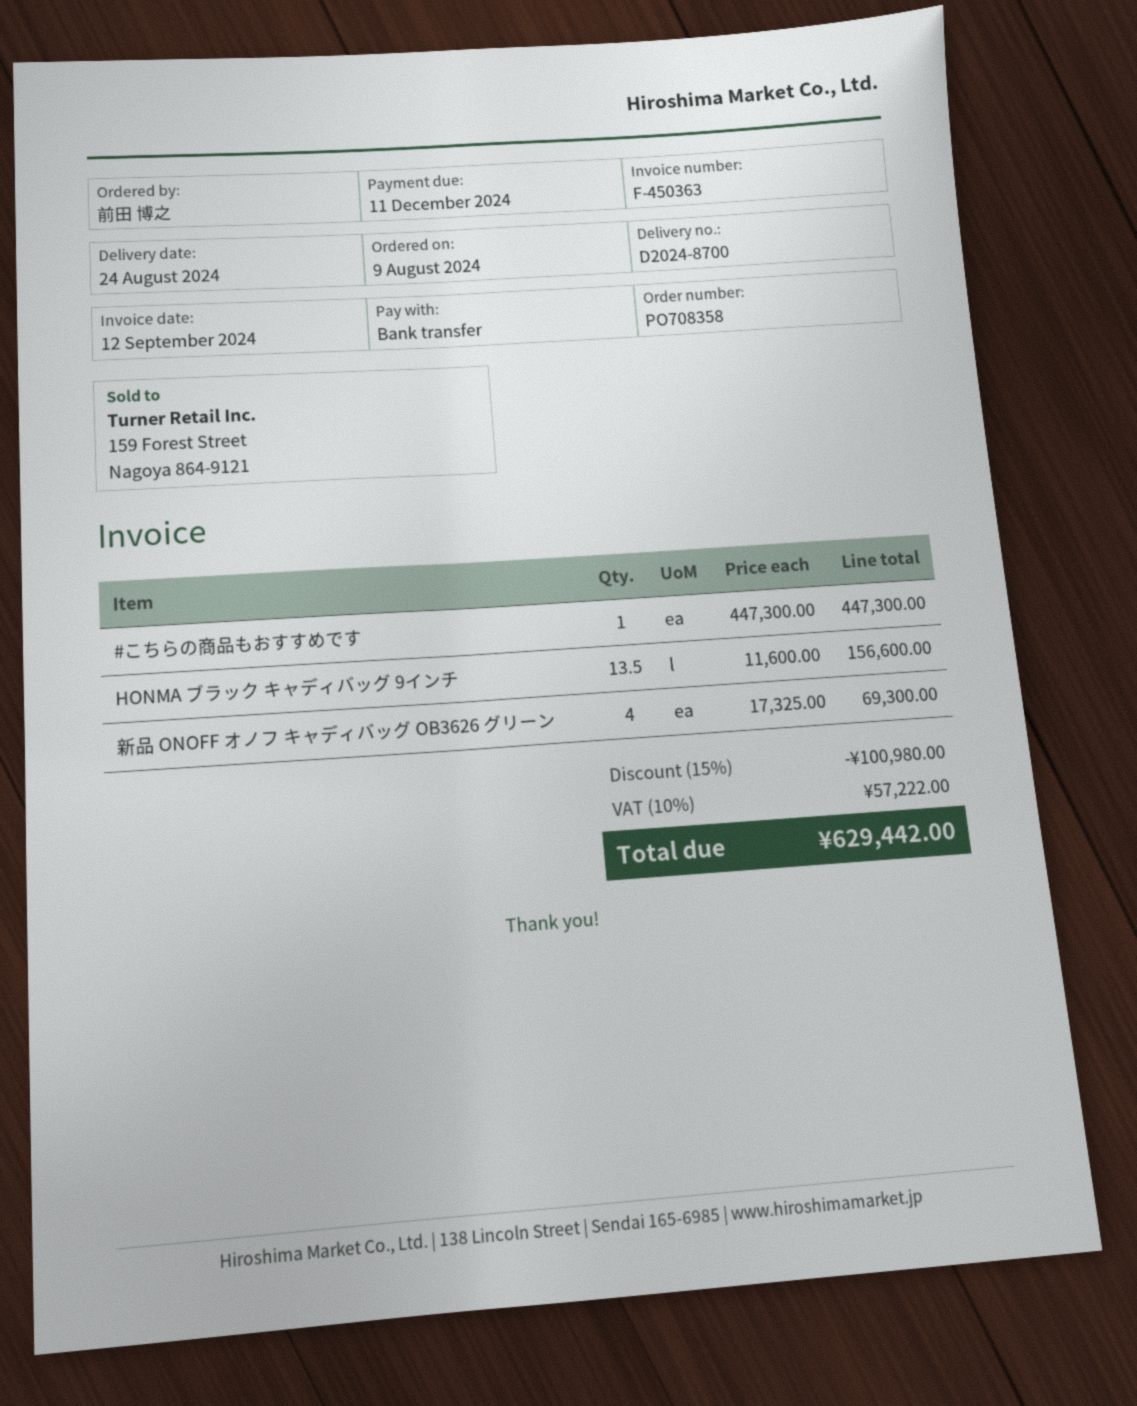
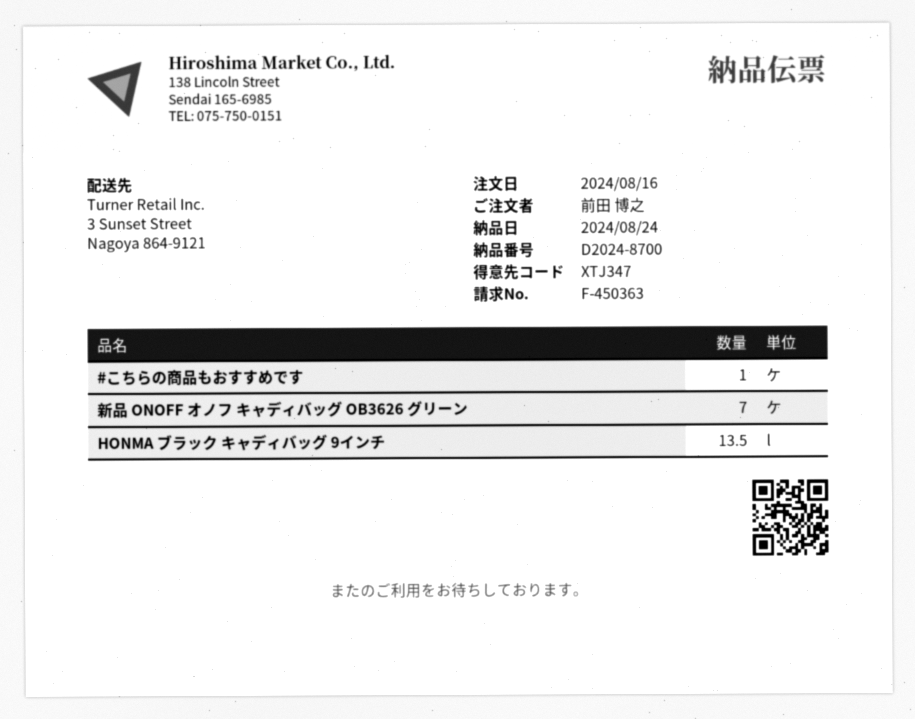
order date: 2024-08-09 -> 2024-08-16
新品 ONOFF オノフ キャディバッグ OB3626 グリーン: 4 -> 7

